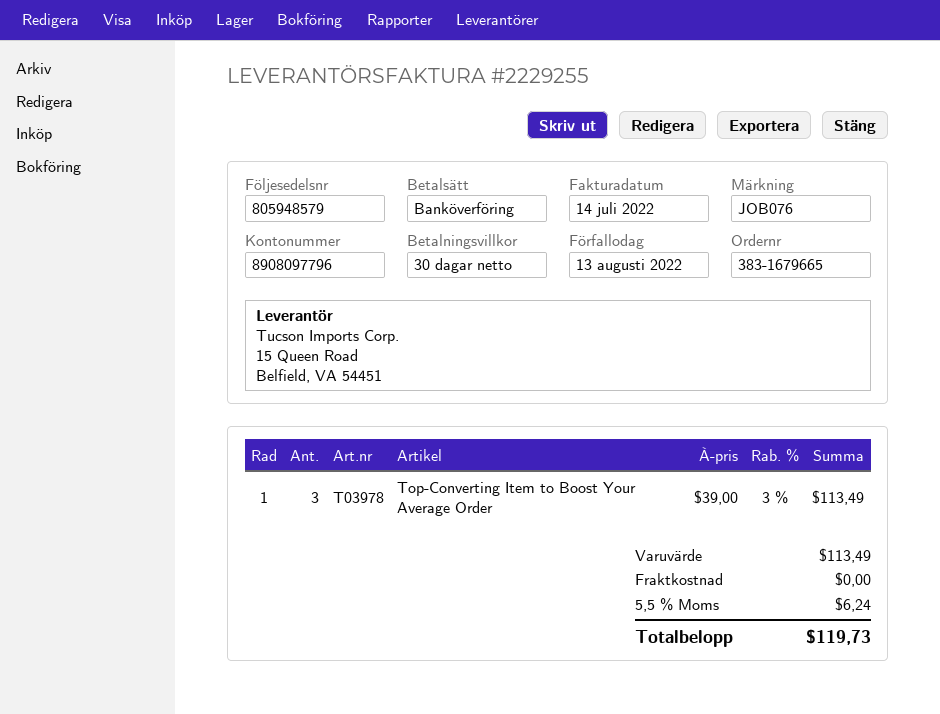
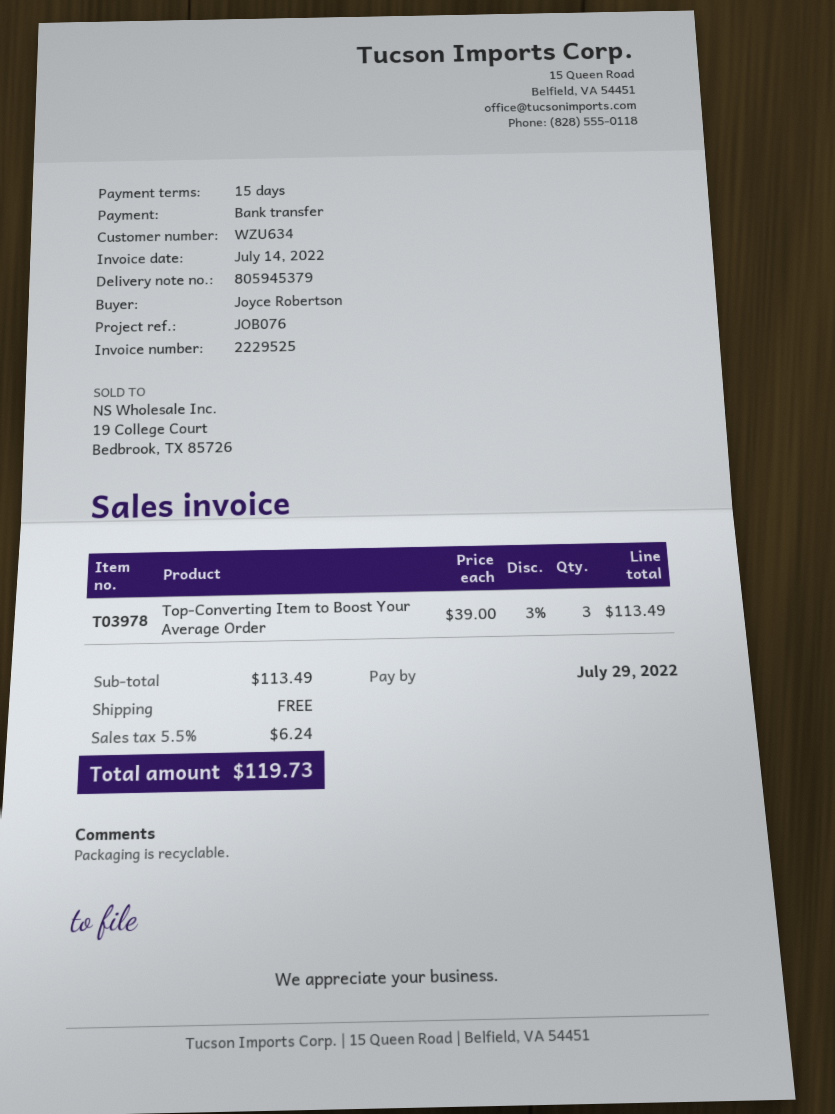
delivery note number: 805948579 -> 805945379
invoice number: 2229255 -> 2229525
payment terms: 30 days -> 15 days
due date: 2022-08-13 -> 2022-07-29

